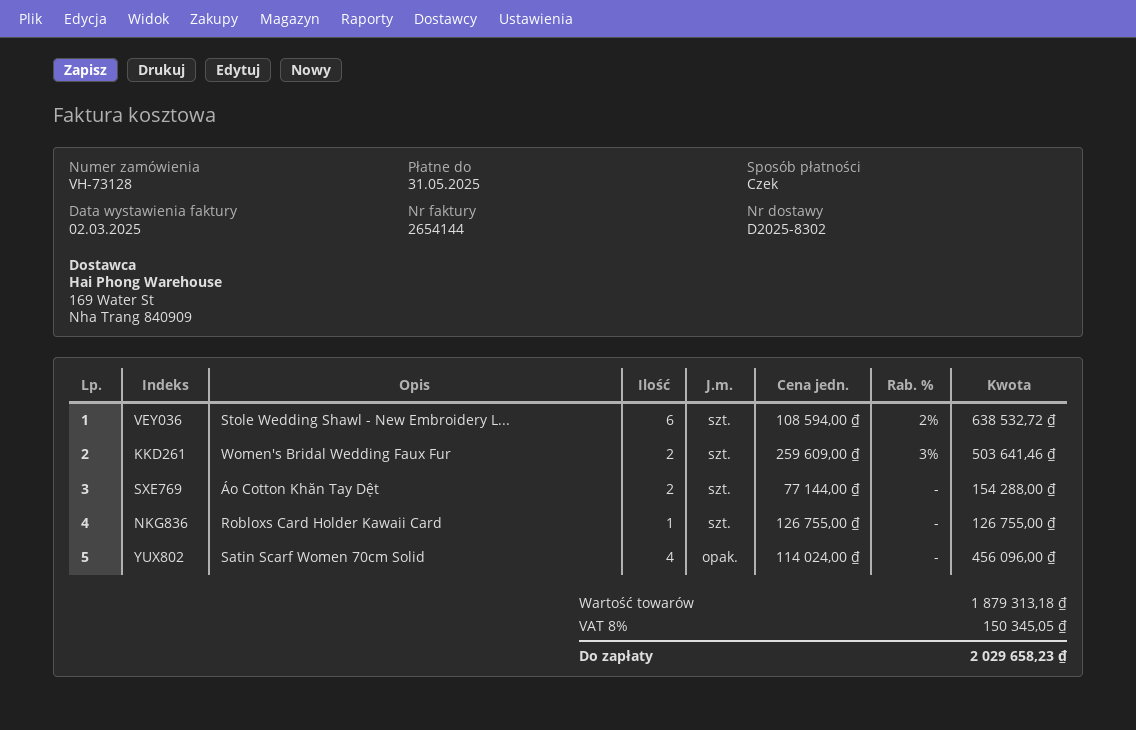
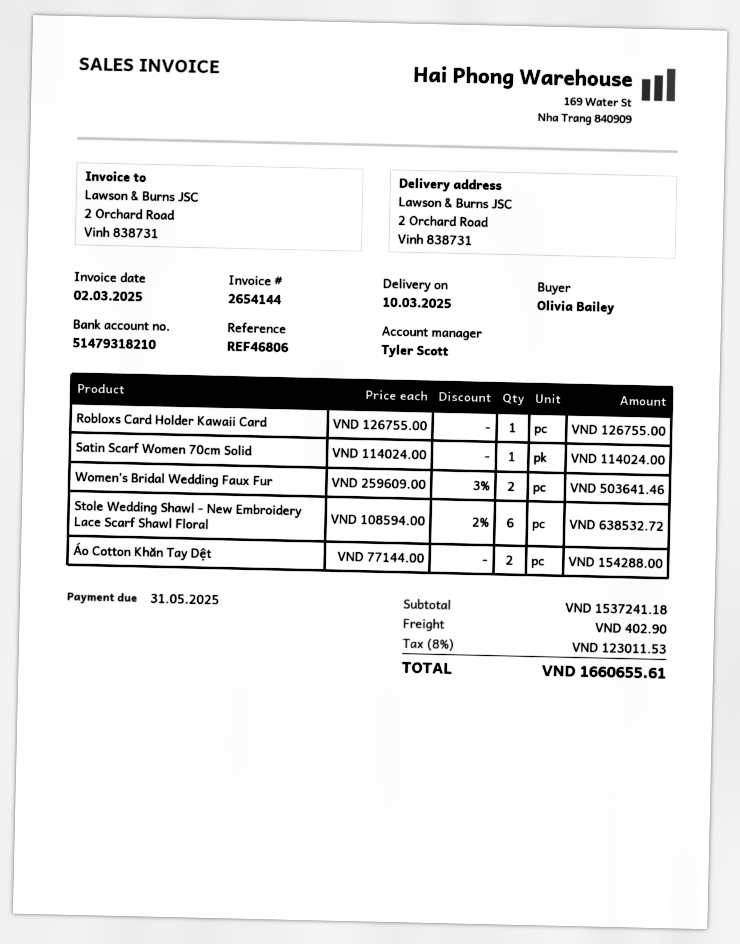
Satin Scarf Women 70cm Solid: 4 x 114024.00 = 456096.00 -> 1 x 114024.00 = 114024.00
subtotal: 1879313.18 -> 1537241.18
shipping: none -> 402.90
tax: 8% = 150345.05 -> 8% = 123011.53
total: 2029658.23 -> 1660655.61

